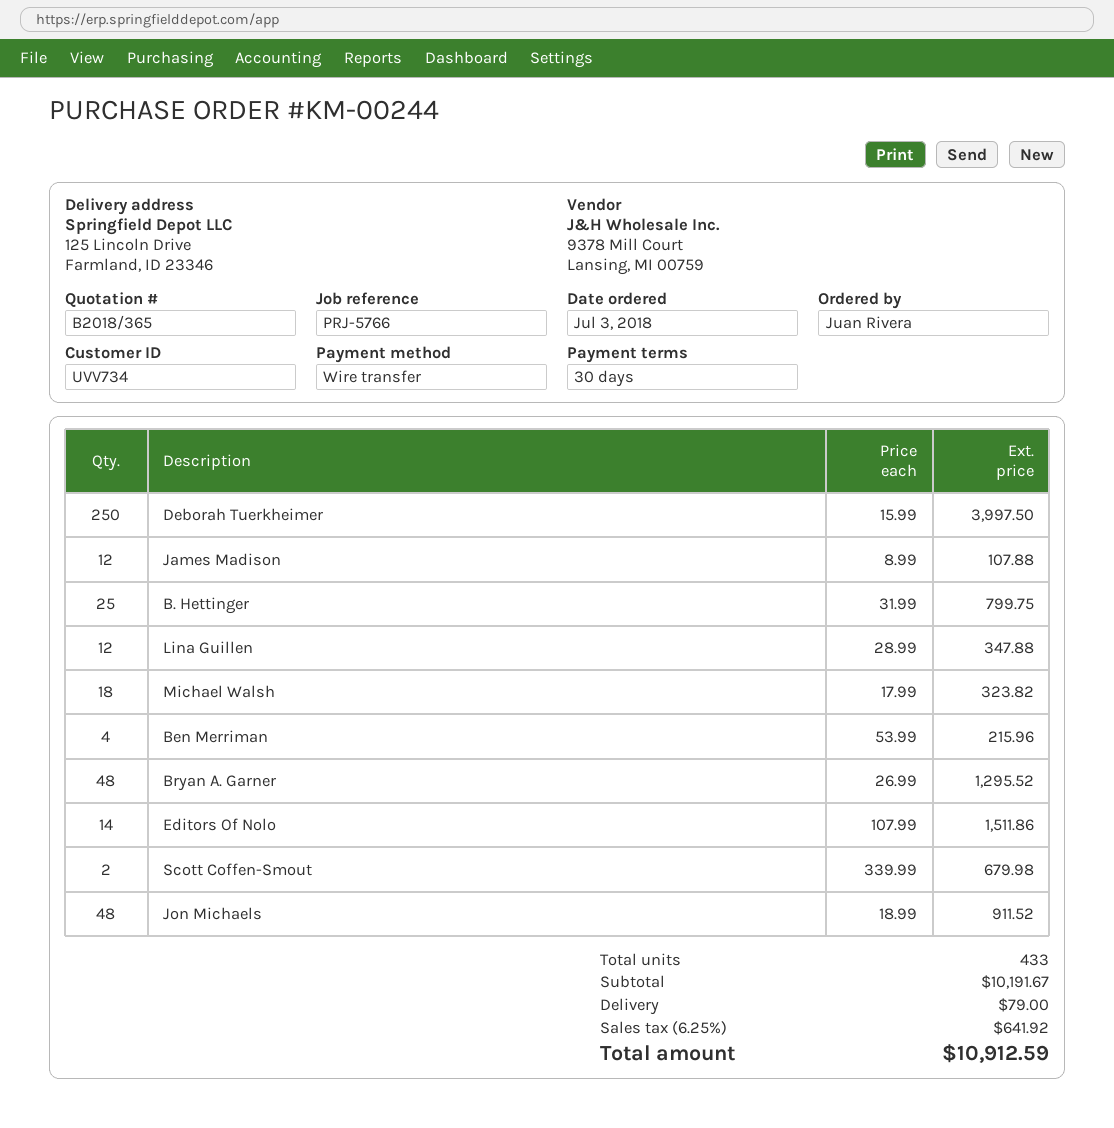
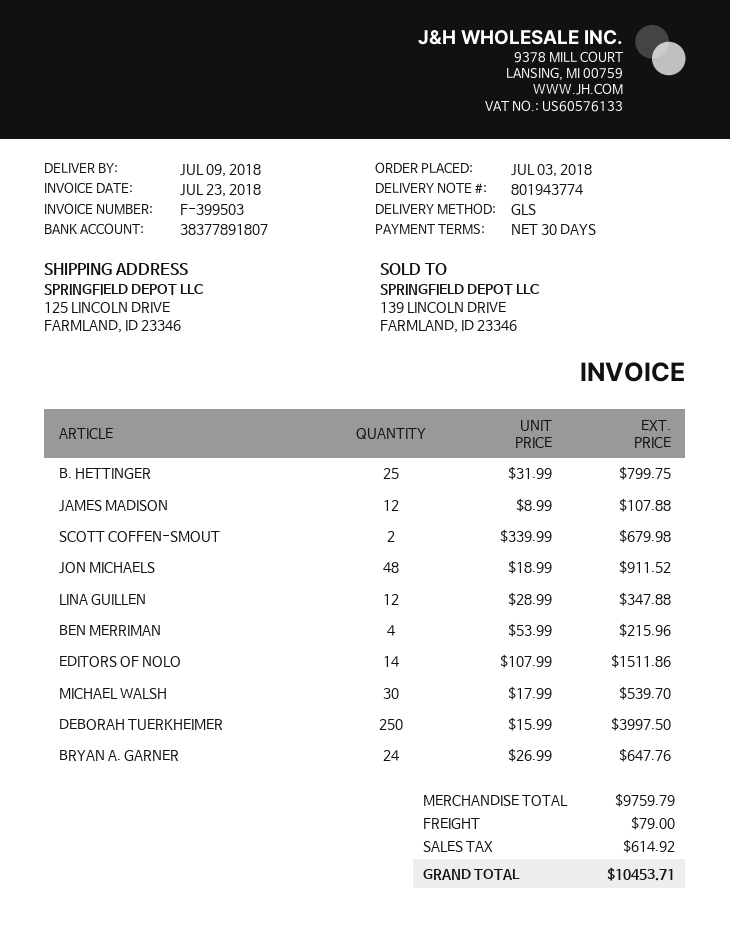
Michael Walsh: 18 x 17.99 = 323.82 -> 30 x 17.99 = 539.70
Bryan A. Garner: 48 x 26.99 = 1295.52 -> 24 x 26.99 = 647.76
subtotal: 10191.67 -> 9759.79
tax: 641.92 -> 614.92
total: 10912.59 -> 10453.71

